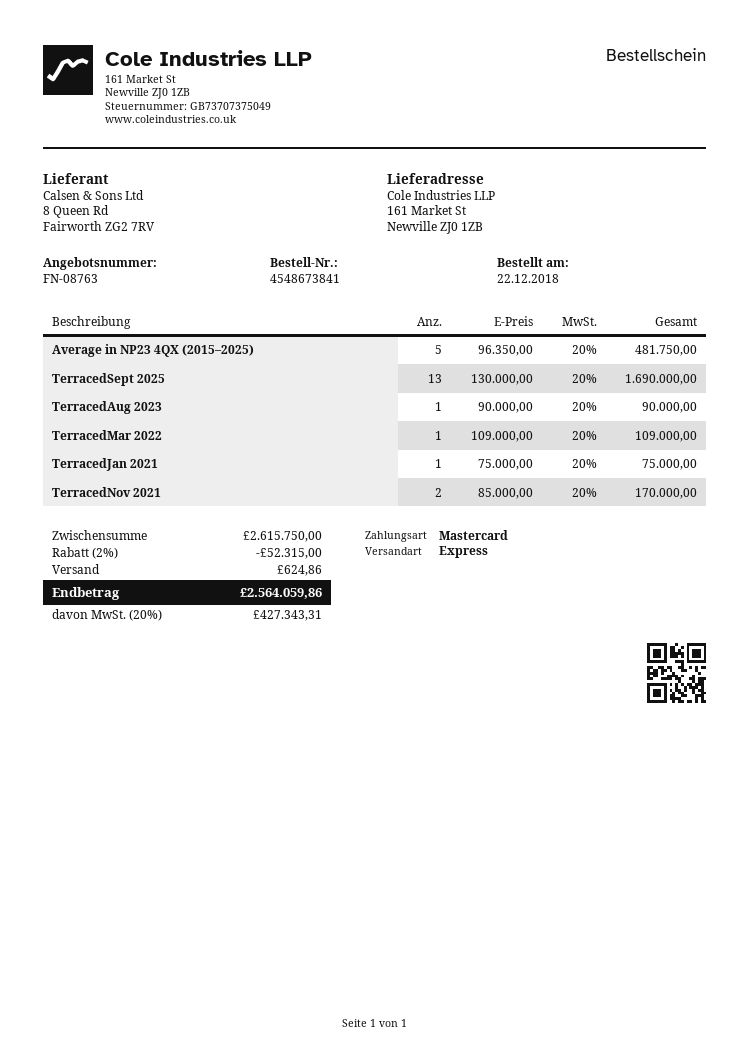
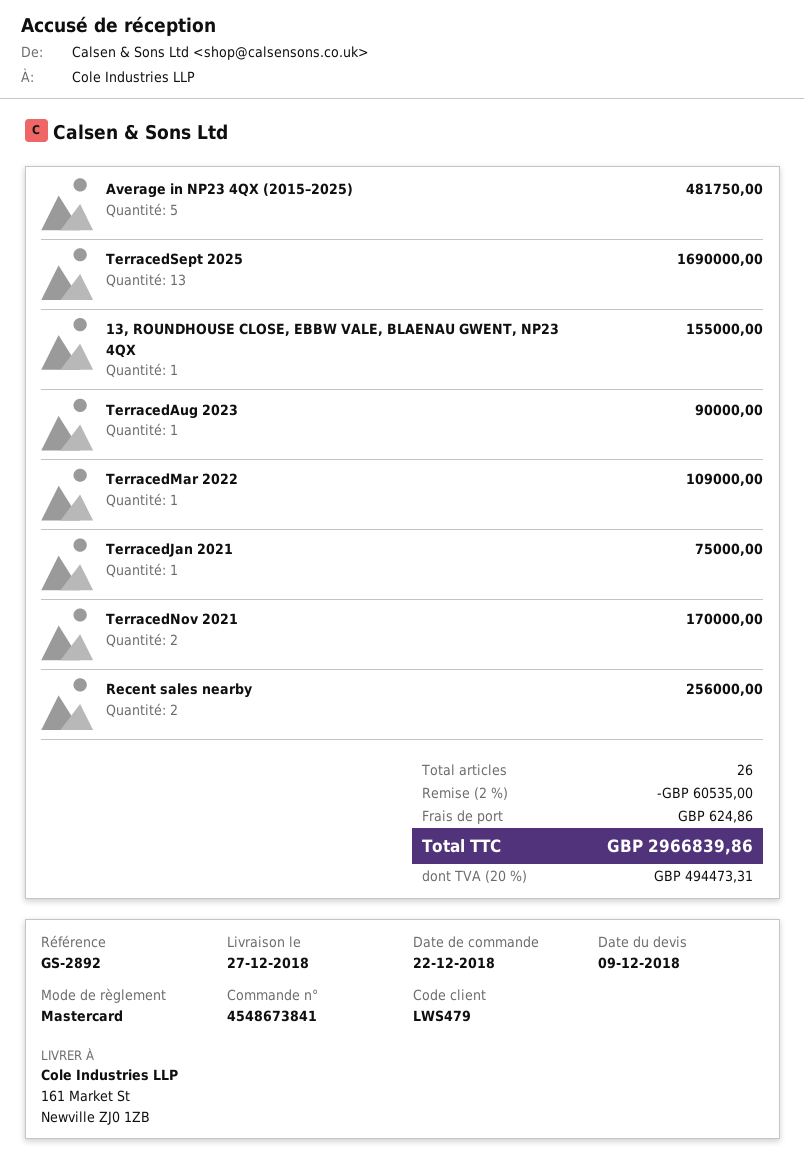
13, ROUNDHOUSE CLOSE, EBBW VALE, BLAENAU GWENT, NP23 4QX: none -> 1 for 155000.00
Recent sales nearby: none -> 2 for 256000.00
discount: 2% = 52315.00 -> 2% = 60535.00
tax: 20% = 427343.31 -> 20% = 494473.31
total: 2564059.86 -> 2966839.86

